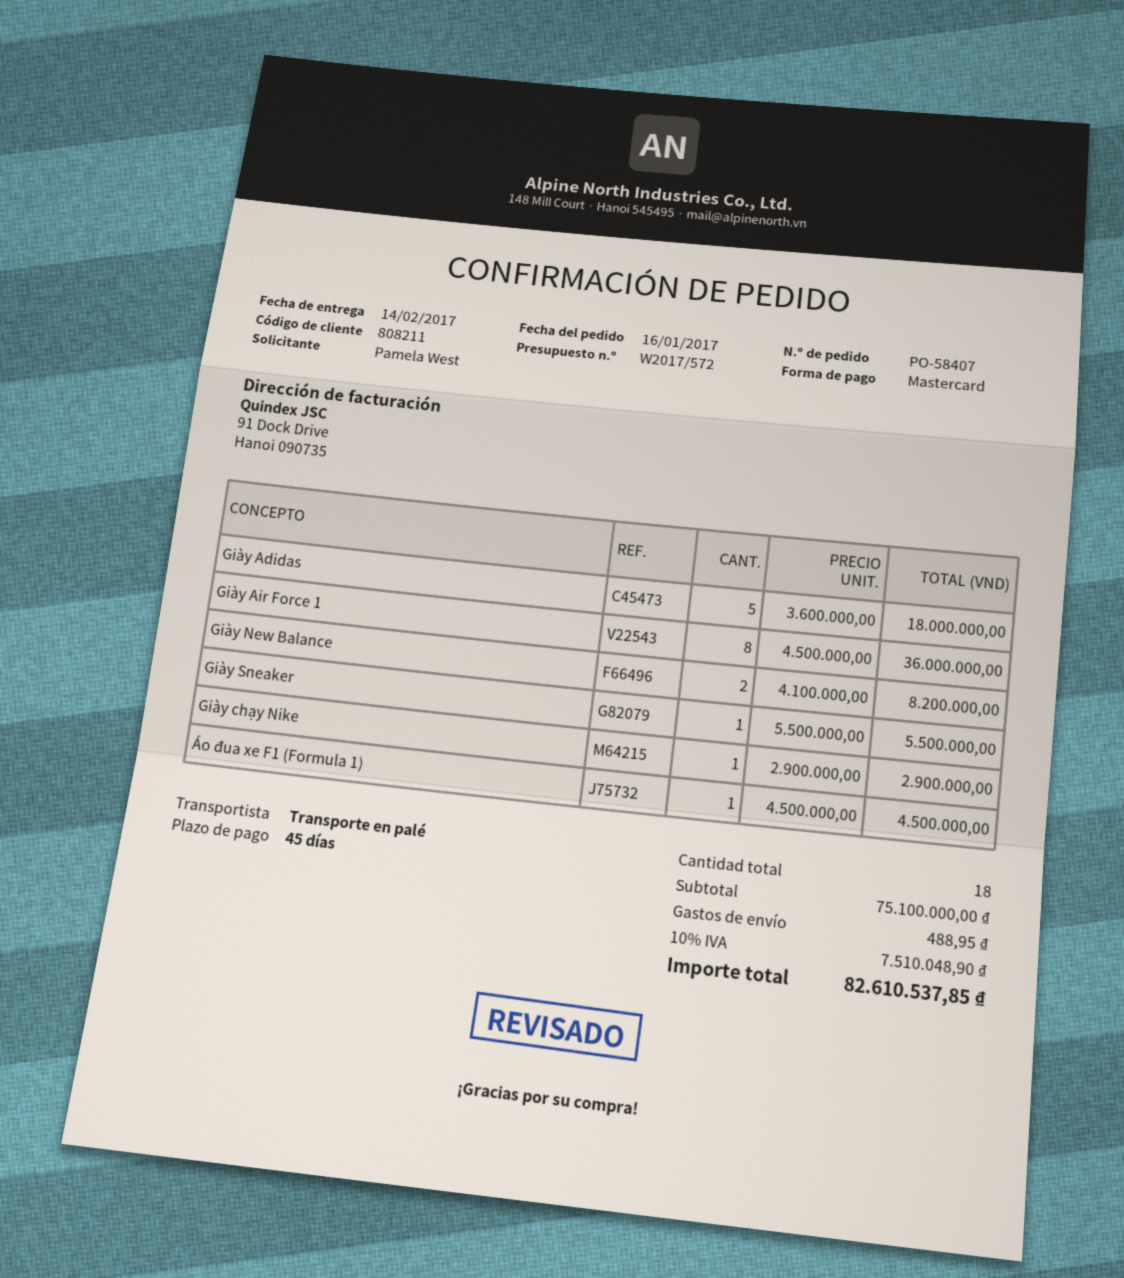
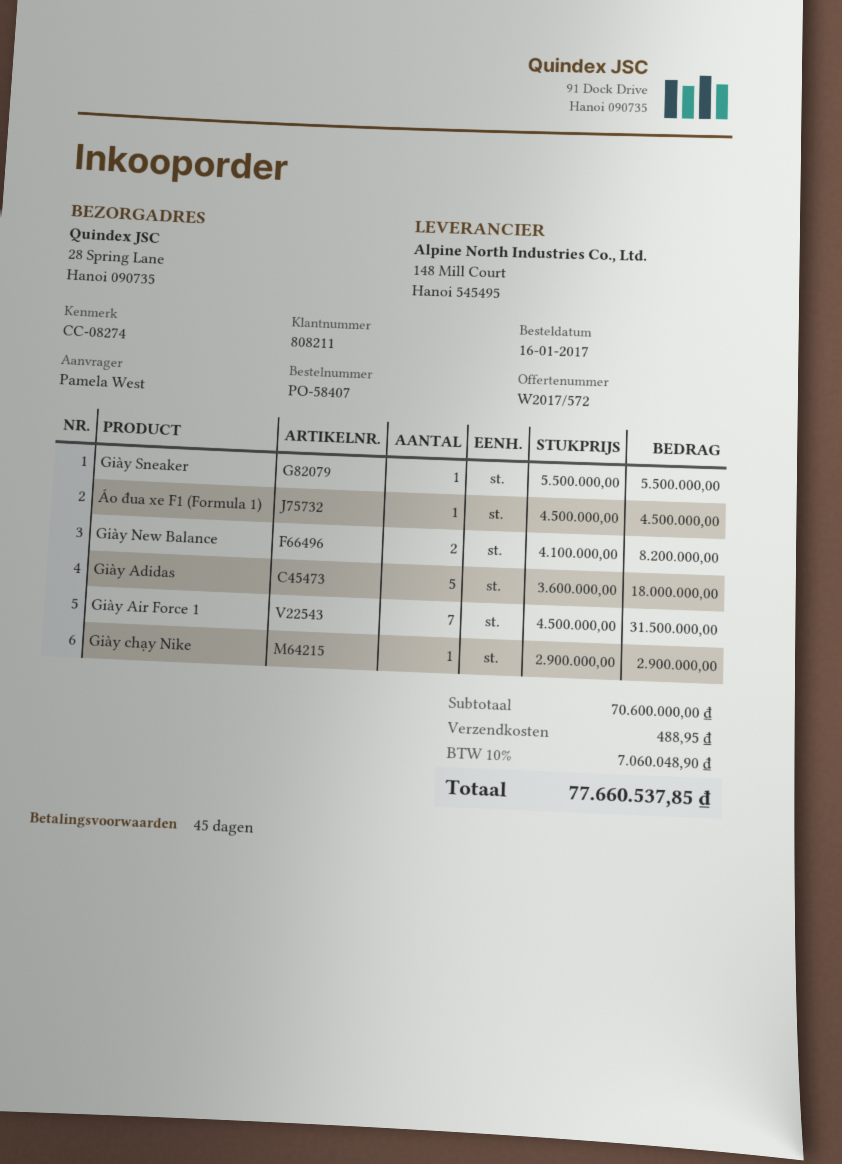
Giày Air Force 1: 8 x 4500000.00 = 36000000.00 -> 7 x 4500000.00 = 31500000.00
subtotal: 75100000.00 -> 70600000.00
tax: 10% = 7510048.90 -> 10% = 7060048.90
total: 82610537.85 -> 77660537.85

